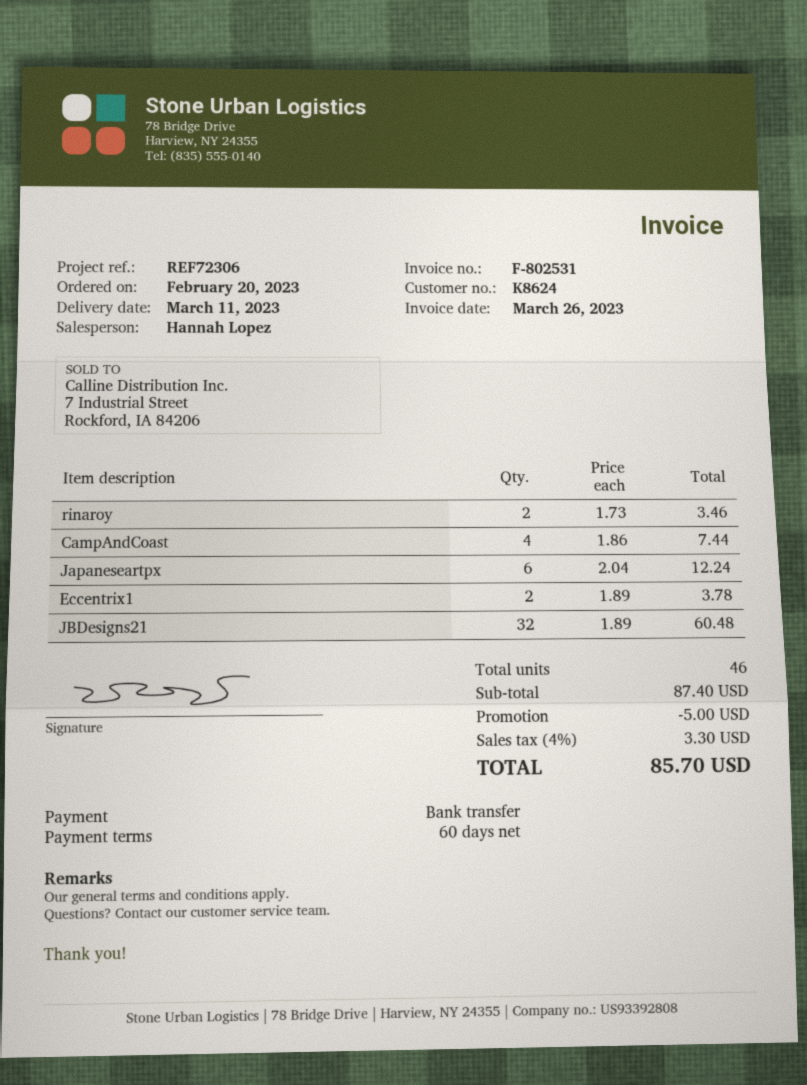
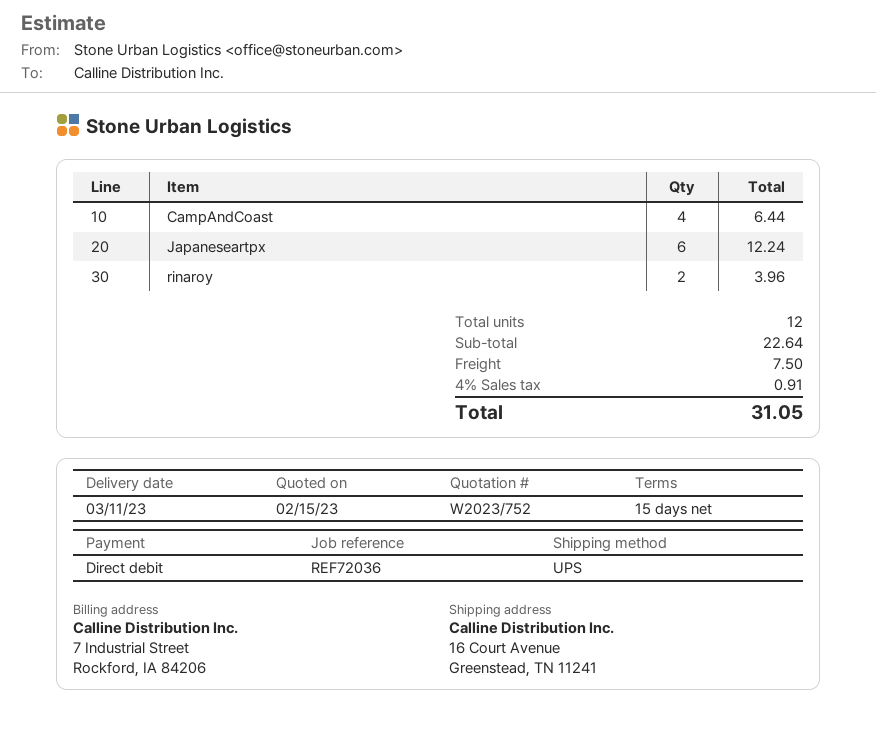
payment terms: 60 days -> 15 days
reference: REF72306 -> REF72036
payment method: bank transfer -> direct debit
rinaroy: 2 for 3.46 -> 2 for 3.96
CampAndCoast: 4 for 7.44 -> 4 for 6.44
Eccentrix1: 2 for 3.78 -> none
JBDesigns21: 32 for 60.48 -> none
total quantity: 46 -> 12
subtotal: 87.40 -> 22.64
discount: 5.00 -> none
shipping: none -> 7.50
tax: 4% = 3.30 -> 4% = 0.91
total: 85.70 -> 31.05

